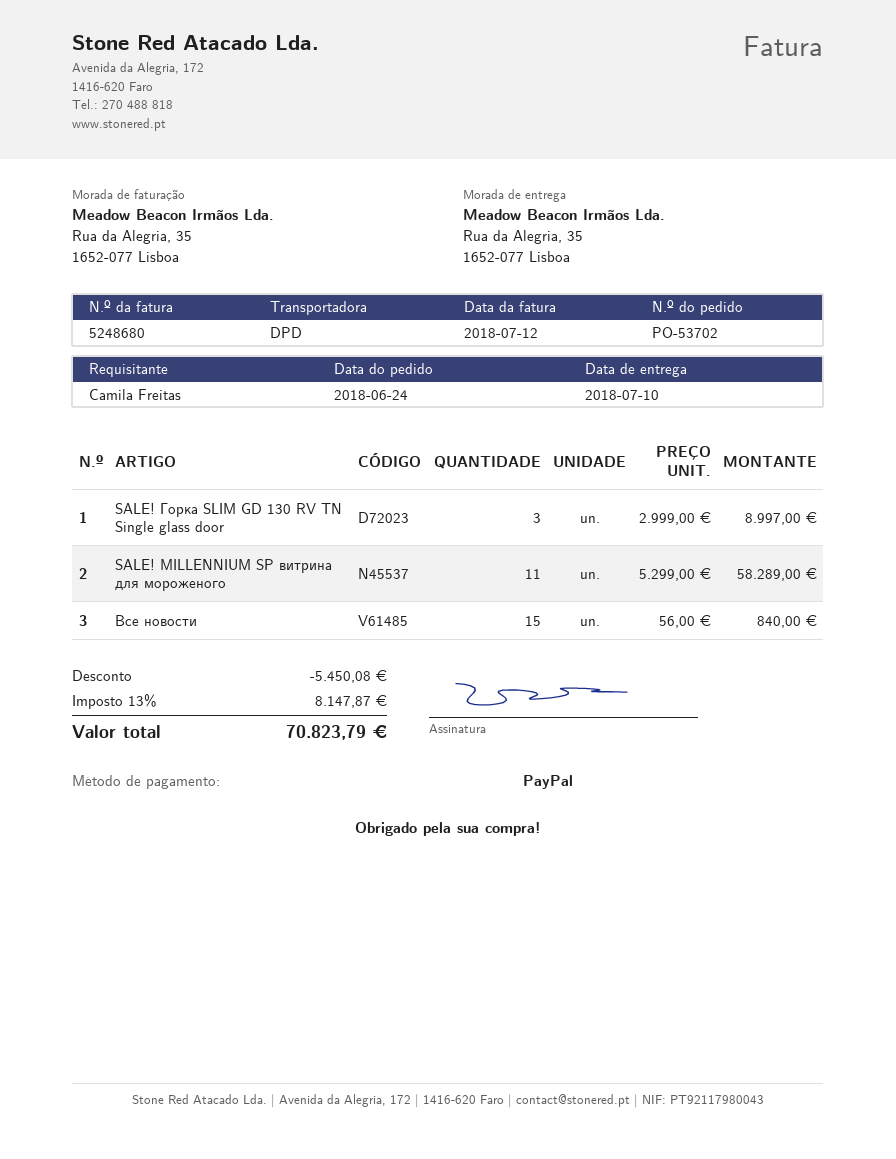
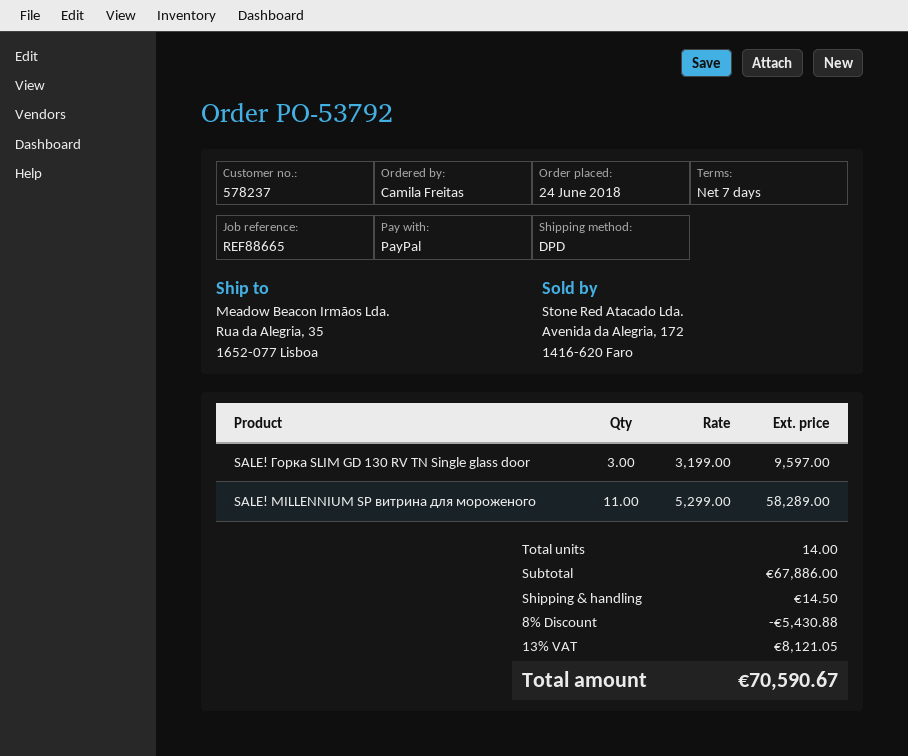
order number: PO-53702 -> PO-53792
SALE! Горка SLIM GD 130 RV TN Single glass door: 3 x 2999.00 = 8997.00 -> 3 x 3199.00 = 9597.00
Все новости: 15 x 56.00 = 840.00 -> none
discount: 5450.08 -> 5430.88
shipping: none -> 14.50
tax: 13% = 8147.87 -> 13% = 8121.05
total: 70823.79 -> 70590.67

